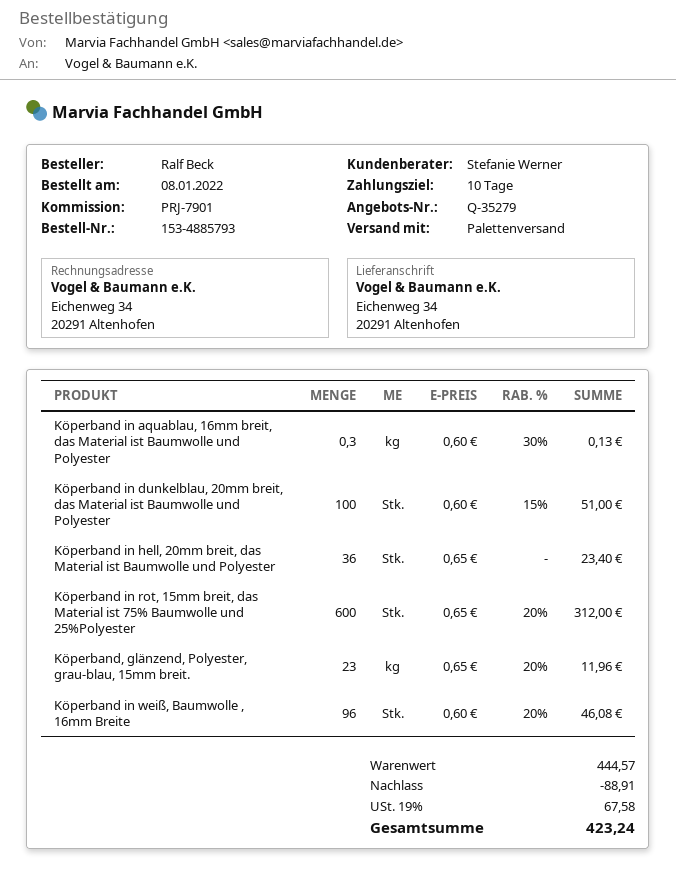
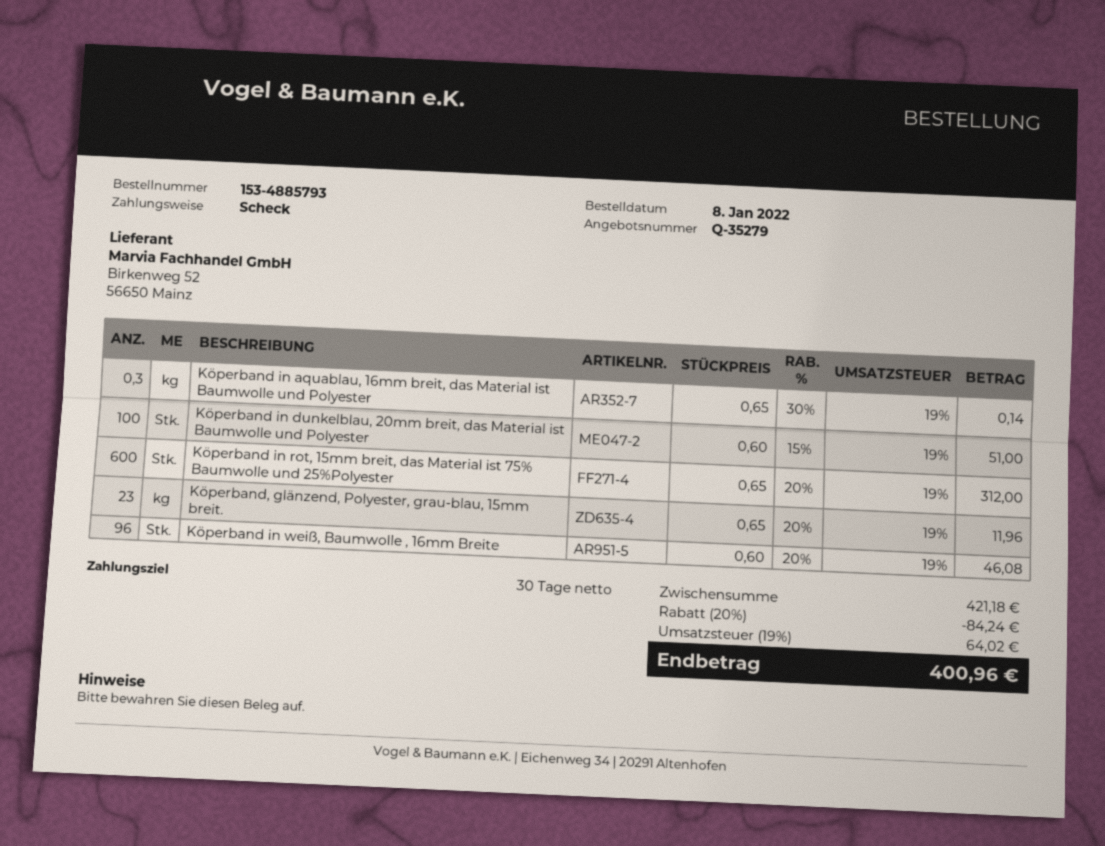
payment terms: 10 days -> 30 days
Köperband in aquablau, 16mm breit, das Material ist Baumwolle und Polyester: 0.3 x 0.60 - 30% = 0.13 -> 0.3 x 0.65 - 30% = 0.14
Köperband in hell, 20mm breit, das Material ist Baumwolle und Polyester: 36 x 0.65 = 23.40 -> none
subtotal: 444.57 -> 421.18
discount: 88.91 -> 84.24
tax: 19% = 67.58 -> 19% = 64.02
total: 423.24 -> 400.96

